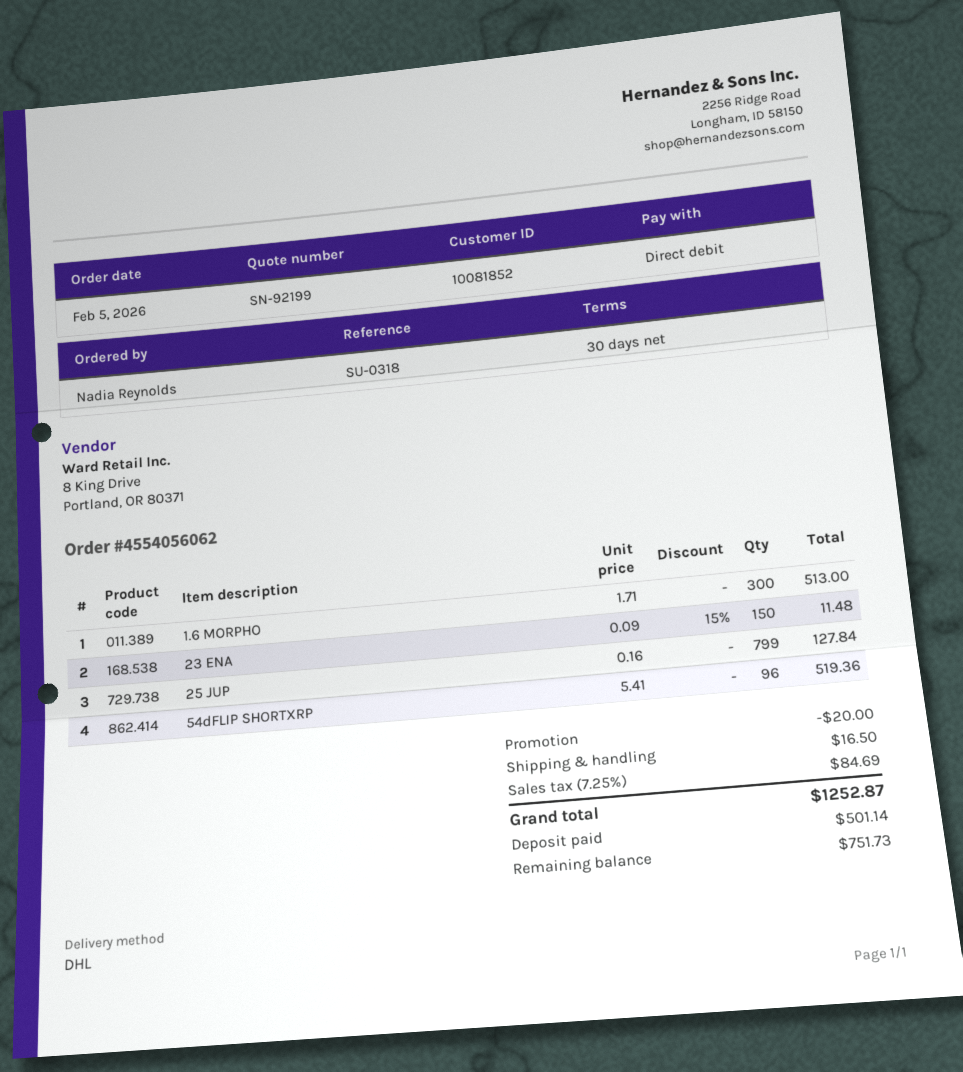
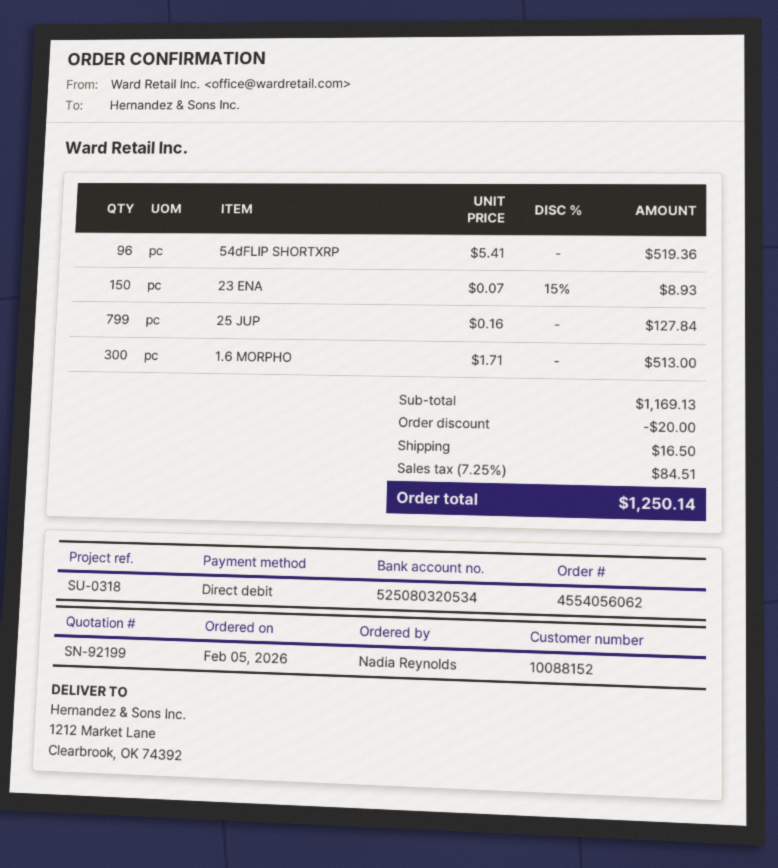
customer number: 10081852 -> 10088152
23 ENA: 150 x 0.09 - 15% = 11.48 -> 150 x 0.07 - 15% = 8.93
tax: 7.25% = 84.69 -> 7.25% = 84.51
total: 1252.87 -> 1250.14

